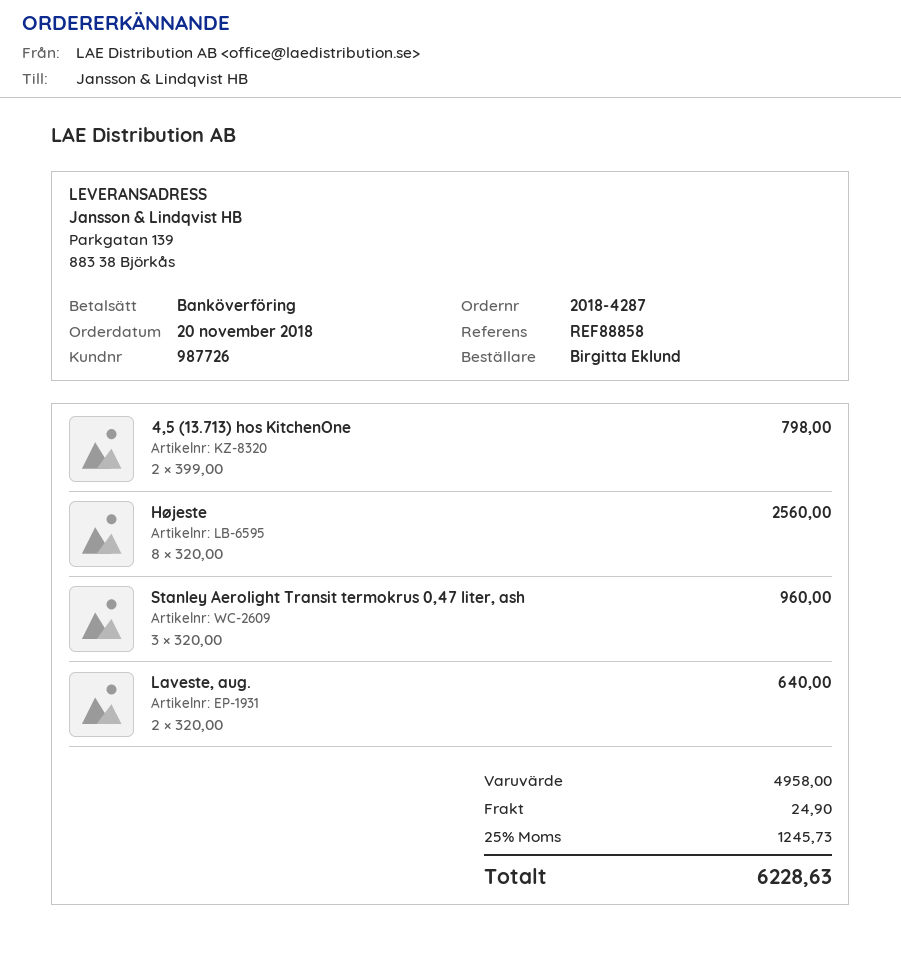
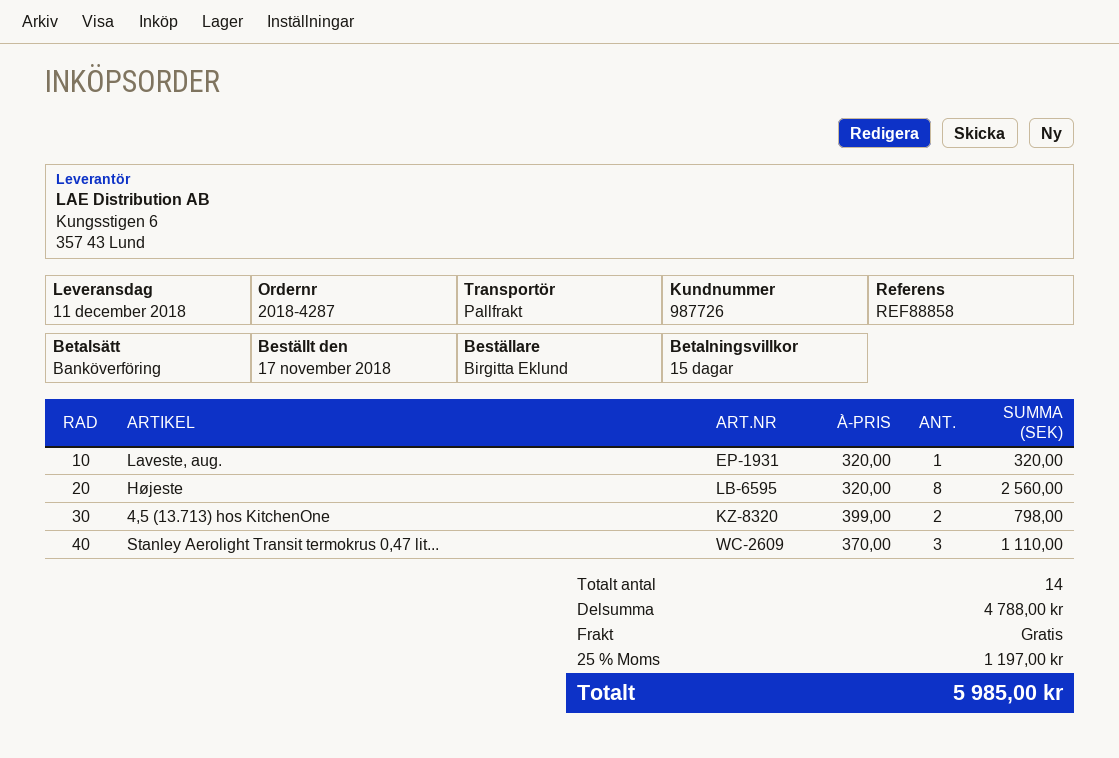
order date: 2018-11-20 -> 2018-11-17
Stanley Aerolight Transit termokrus 0,47 liter, ash: 3 x 320.00 = 960.00 -> 3 x 370.00 = 1110.00
Laveste, aug.: 2 x 320.00 = 640.00 -> 1 x 320.00 = 320.00
subtotal: 4958.00 -> 4788.00
shipping: 24.90 -> 0.00
tax: 25% = 1245.73 -> 25% = 1197.00
total: 6228.63 -> 5985.00

